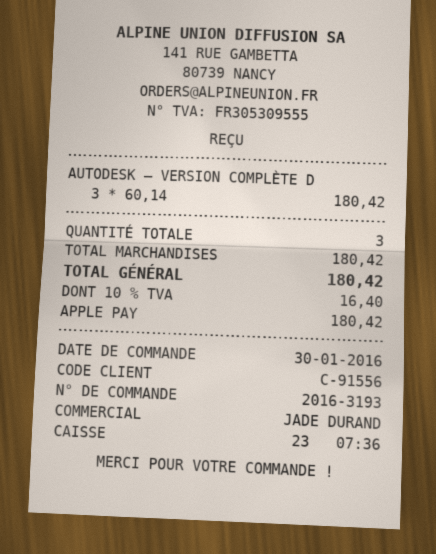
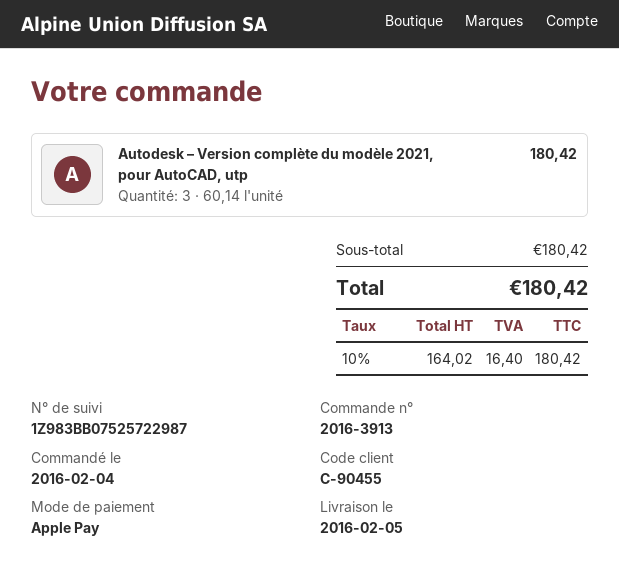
order number: 2016-3193 -> 2016-3913
order date: 2016-01-30 -> 2016-02-04
customer number: C-91556 -> C-90455

